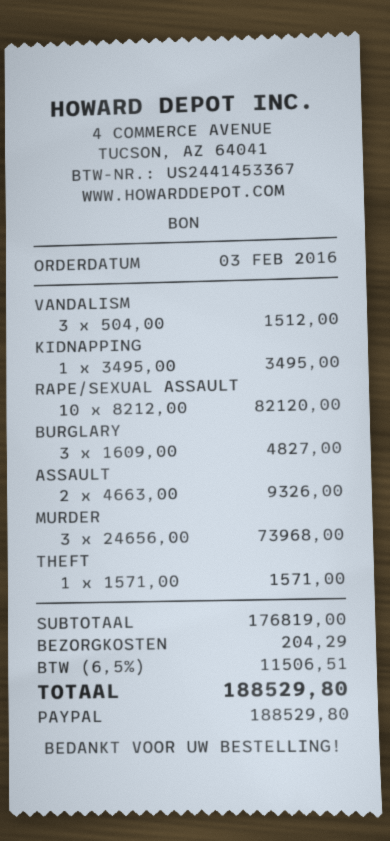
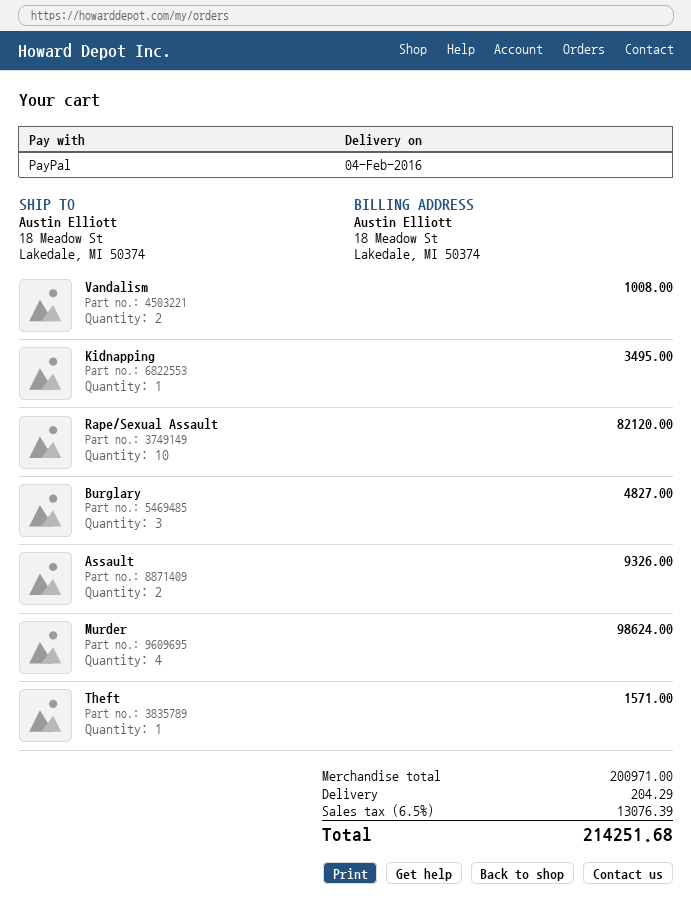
VANDALISM: 3 for 1512.00 -> 2 for 1008.00
MURDER: 3 for 73968.00 -> 4 for 98624.00
subtotal: 176819.00 -> 200971.00
tax: 6.5% = 11506.51 -> 6.5% = 13076.39
total: 188529.80 -> 214251.68

